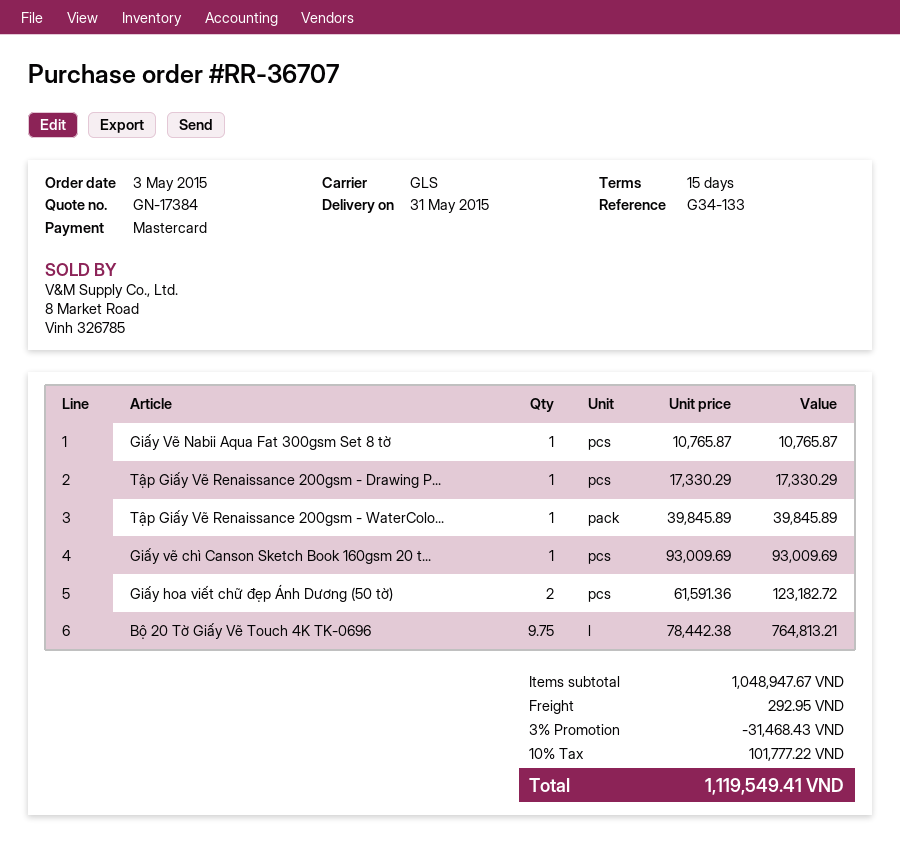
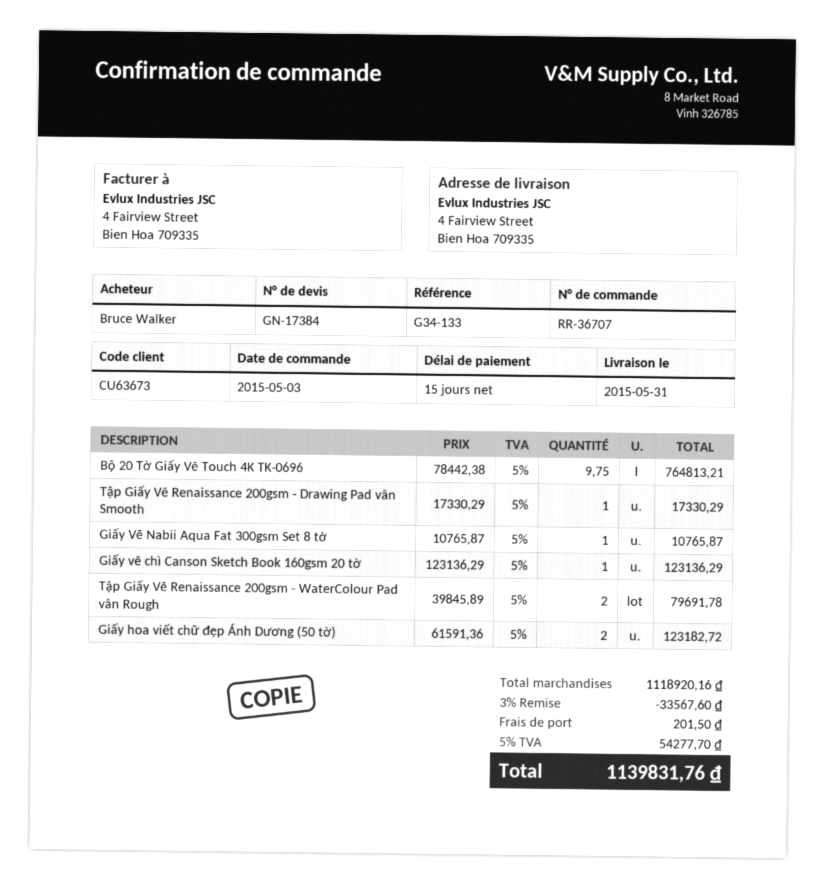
Tập Giấy Vẽ Renaissance 200gsm - WaterColo...: 1 x 39845.89 = 39845.89 -> 2 x 39845.89 = 79691.78
Giấy vẽ chì Canson Sketch Book 160gsm 20 t...: 1 x 93009.69 = 93009.69 -> 1 x 123136.29 = 123136.29
subtotal: 1048947.67 -> 1118920.16
discount: 3% = 31468.43 -> 3% = 33567.60
shipping: 292.95 -> 201.50
tax: 10% = 101777.22 -> 5% = 54277.70
total: 1119549.41 -> 1139831.76

